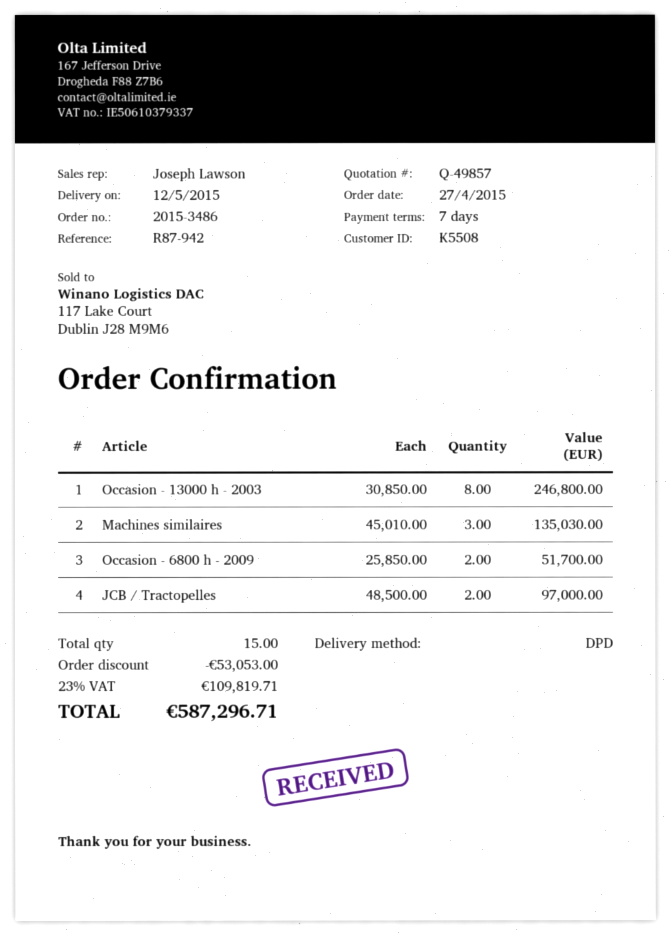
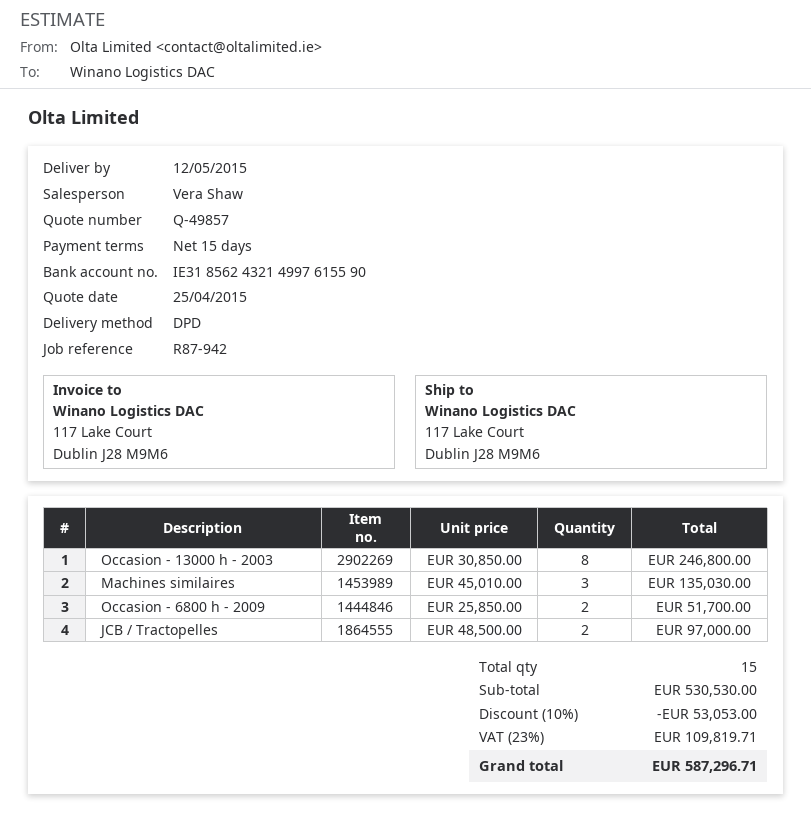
payment terms: 7 days -> 15 days
sales rep: Joseph Lawson -> Vera Shaw

